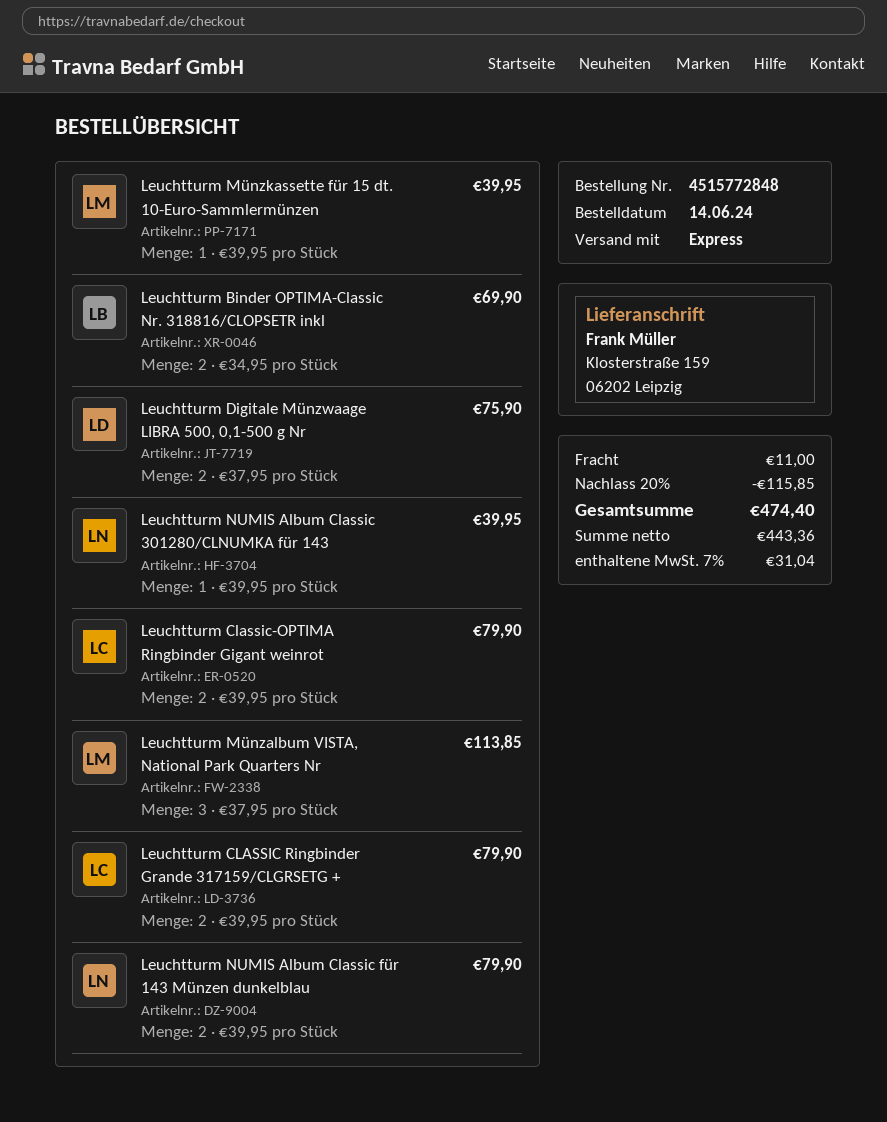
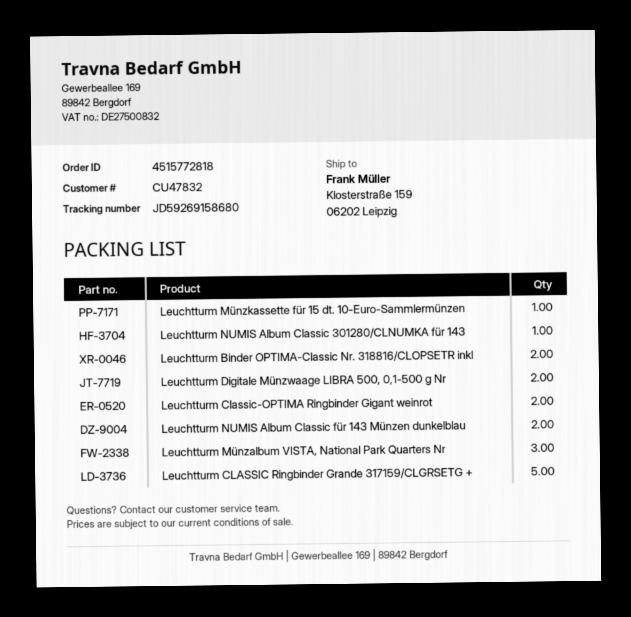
order number: 4515772848 -> 4515772818
Leuchtturm CLASSIC Ringbinder Grande 317159/CLGRSETG +: 2 -> 5

